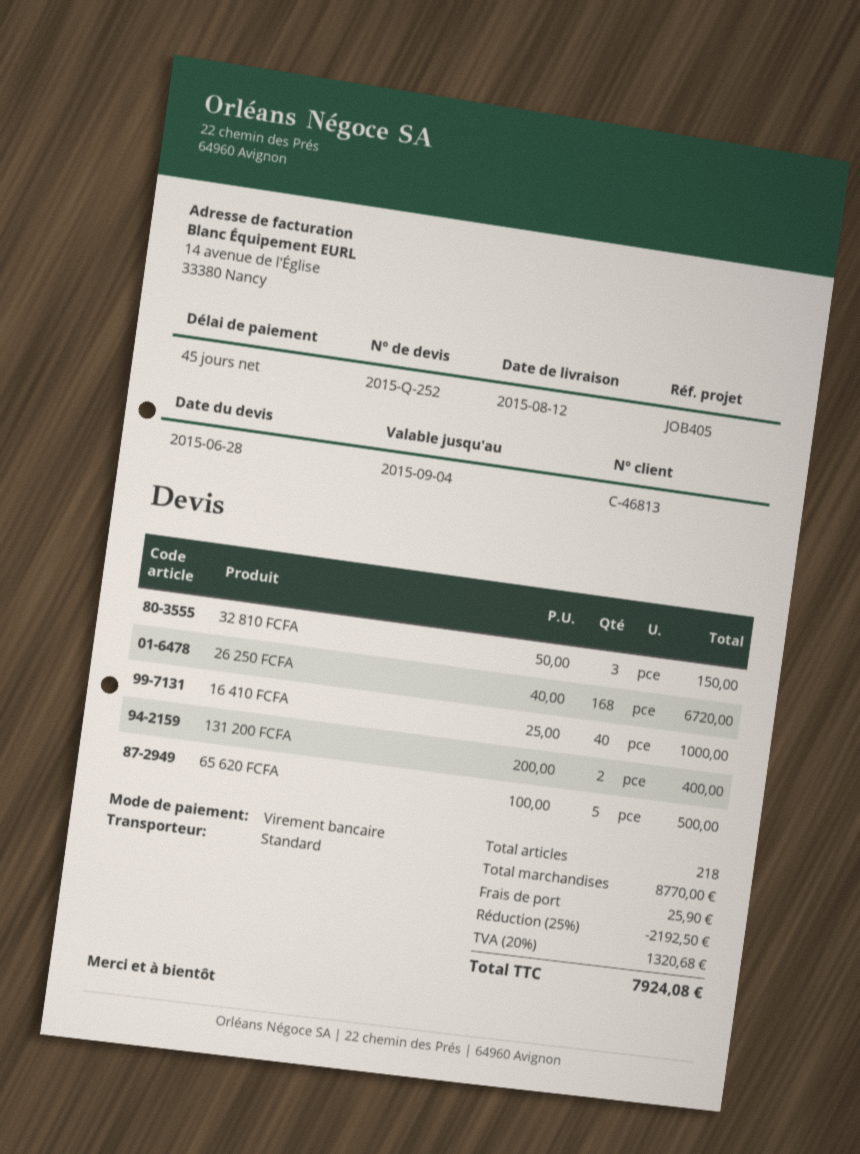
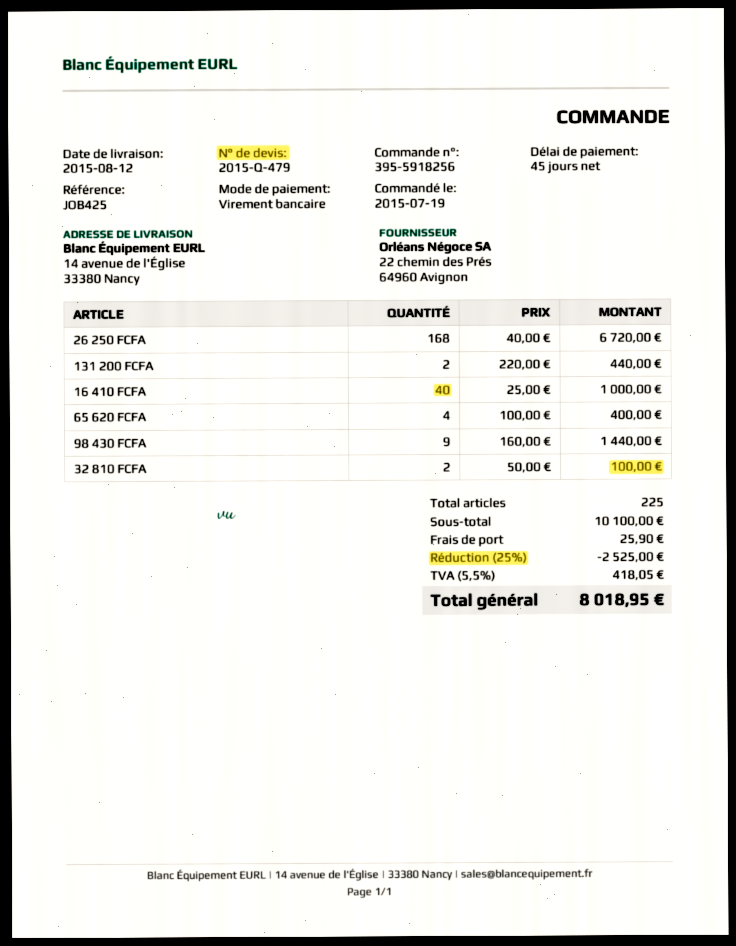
quote number: 2015-Q-252 -> 2015-Q-479
reference: JOB405 -> JOB425
32 810 FCFA: 3 x 50.00 = 150.00 -> 2 x 50.00 = 100.00
131 200 FCFA: 2 x 200.00 = 400.00 -> 2 x 220.00 = 440.00
65 620 FCFA: 5 x 100.00 = 500.00 -> 4 x 100.00 = 400.00
98 430 FCFA: none -> 9 x 160.00 = 1440.00
total quantity: 218 -> 225
subtotal: 8770.00 -> 10100.00
discount: 25% = 2192.50 -> 25% = 2525.00
tax: 20% = 1320.68 -> 5.5% = 418.05
total: 7924.08 -> 8018.95

